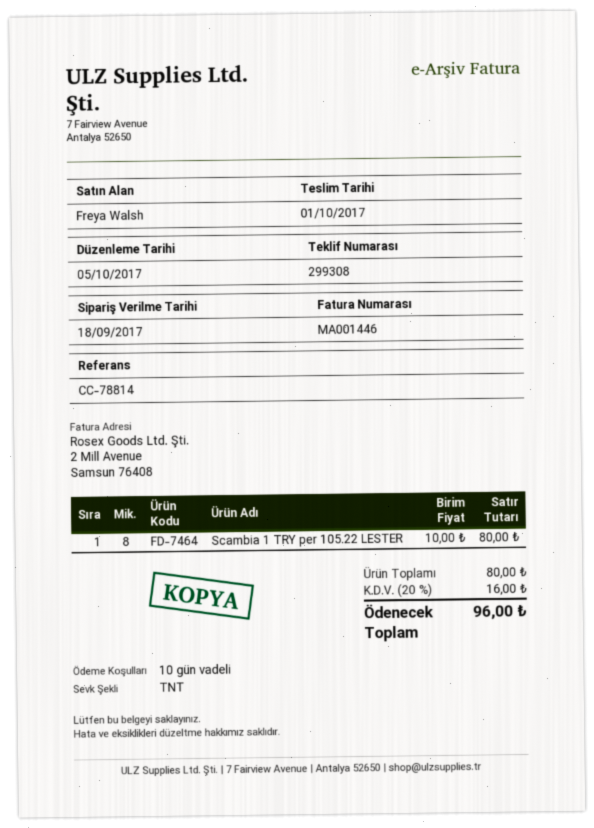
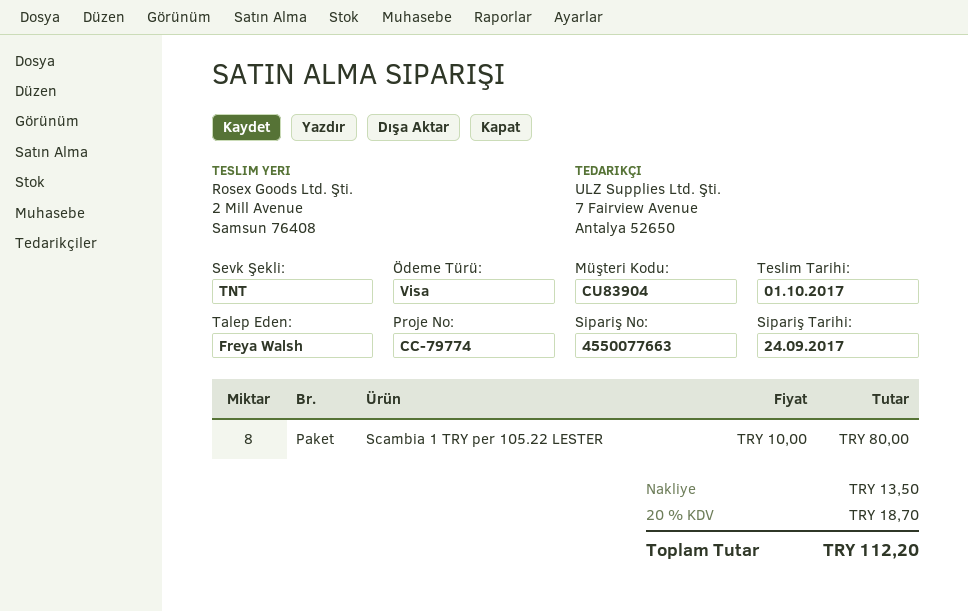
order date: 2017-09-18 -> 2017-09-24
reference: CC-78814 -> CC-79774
shipping: none -> 13.50
tax: 20% = 16.00 -> 20% = 18.70
total: 96.00 -> 112.20

